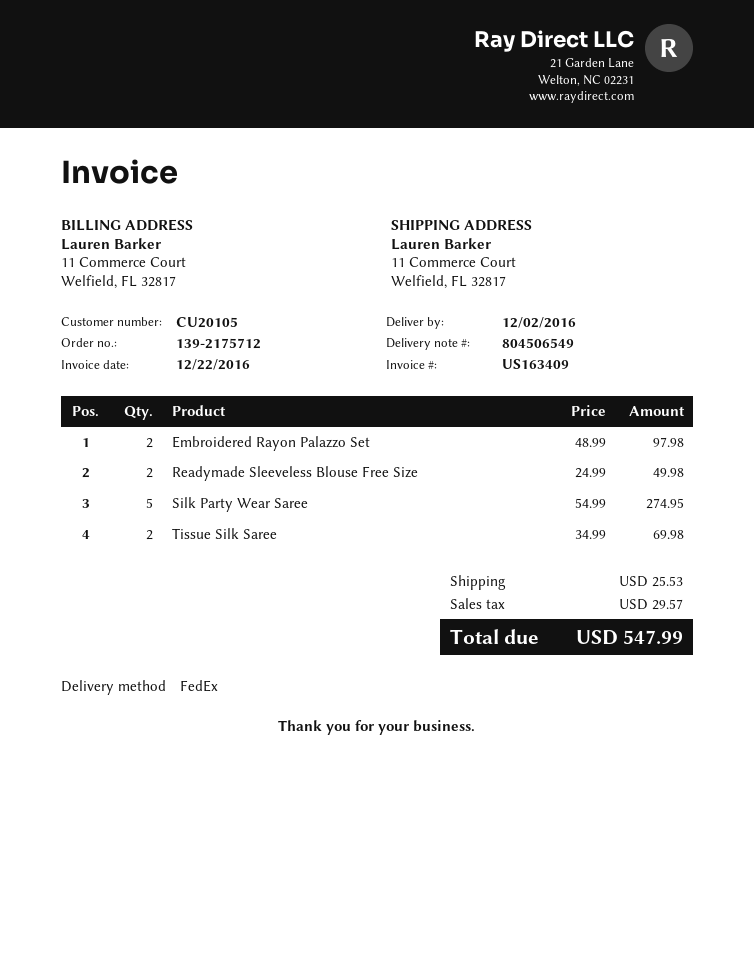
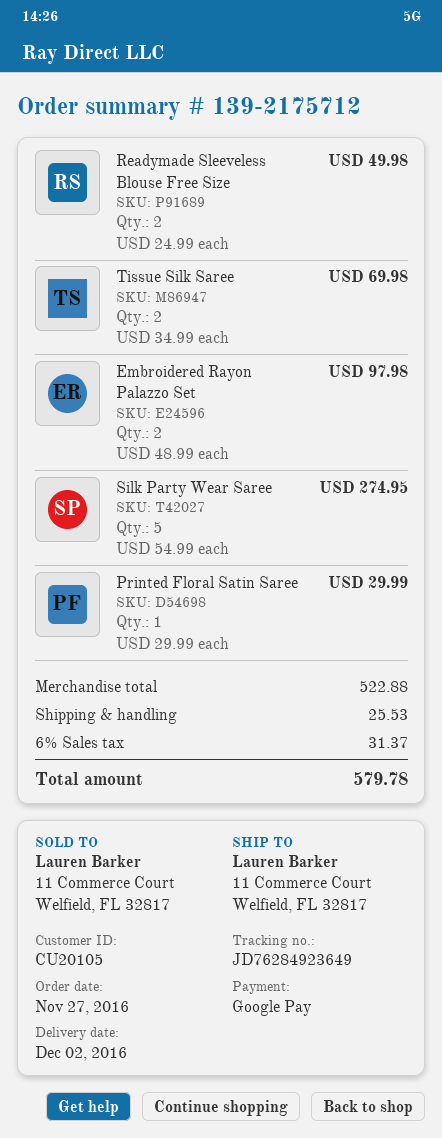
Printed Floral Satin Saree: none -> 1 x 29.99 = 29.99
tax: 29.57 -> 31.37
total: 547.99 -> 579.78

